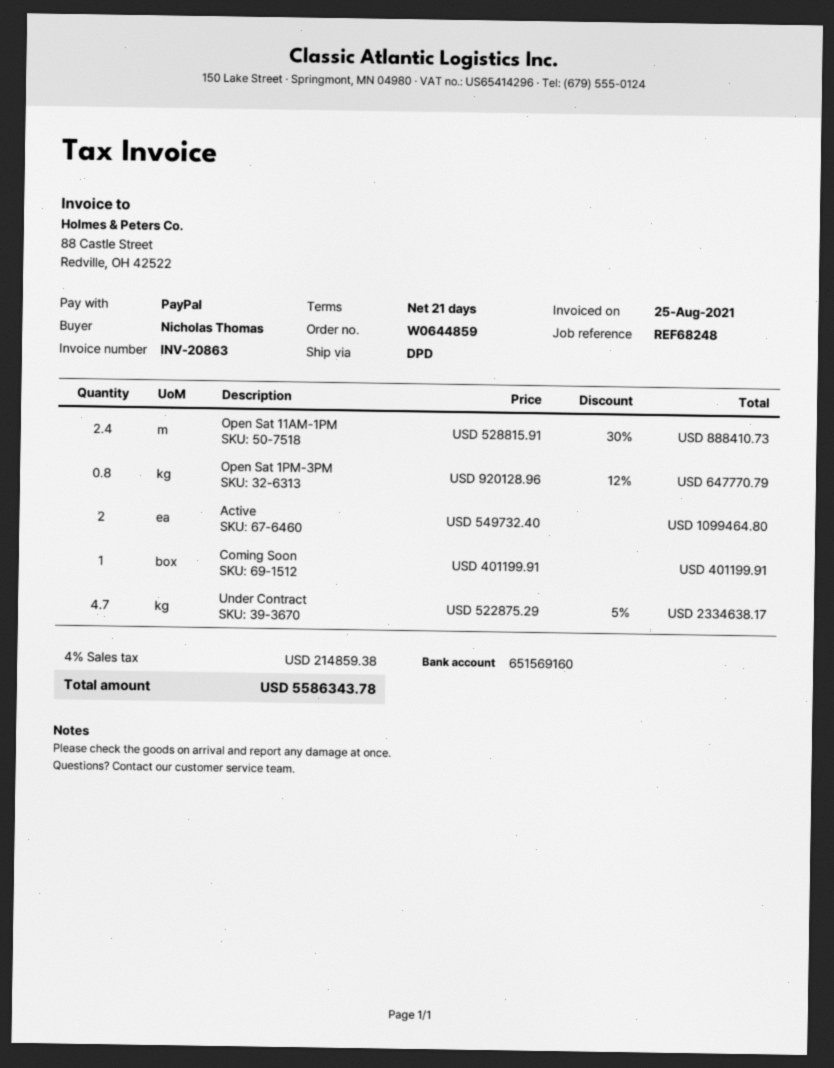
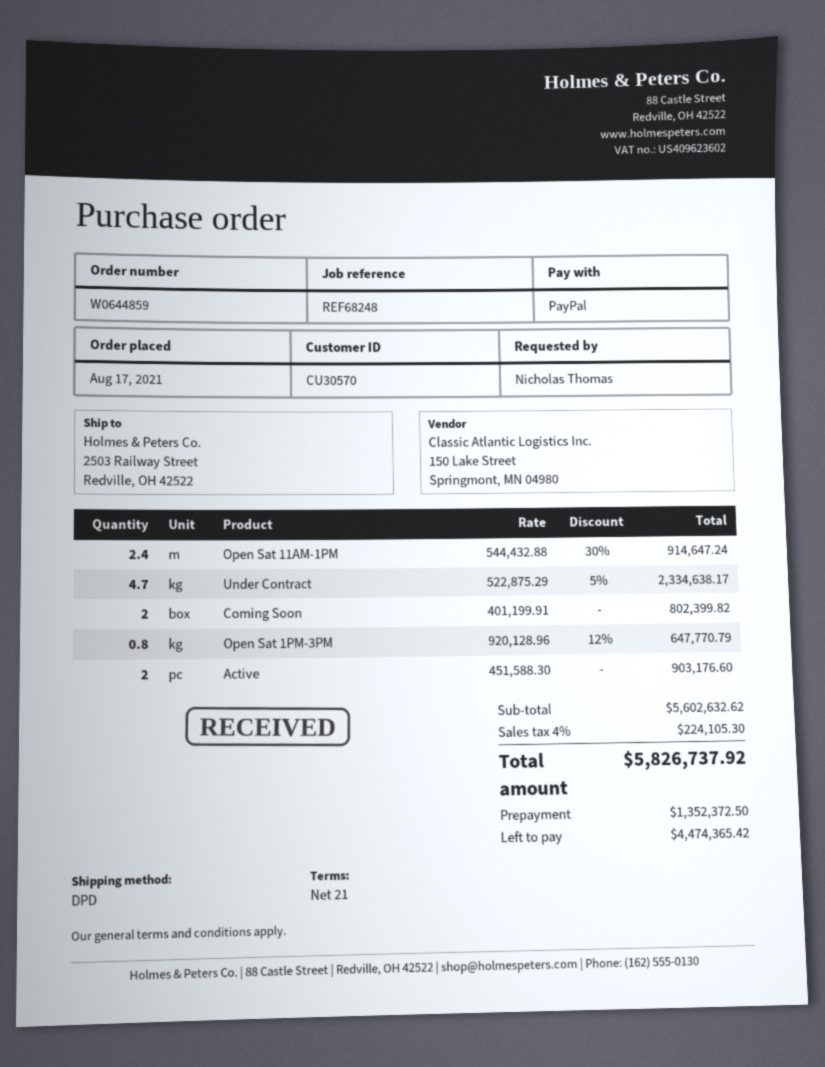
Open Sat 11AM-1PM: 2.4 x 528815.91 - 30% = 888410.73 -> 2.4 x 544432.88 - 30% = 914647.24
Active: 2 x 549732.40 = 1099464.80 -> 2 x 451588.30 = 903176.60
Coming Soon: 1 x 401199.91 = 401199.91 -> 2 x 401199.91 = 802399.82
tax: 4% = 214859.38 -> 4% = 224105.30
total: 5586343.78 -> 5826737.92

